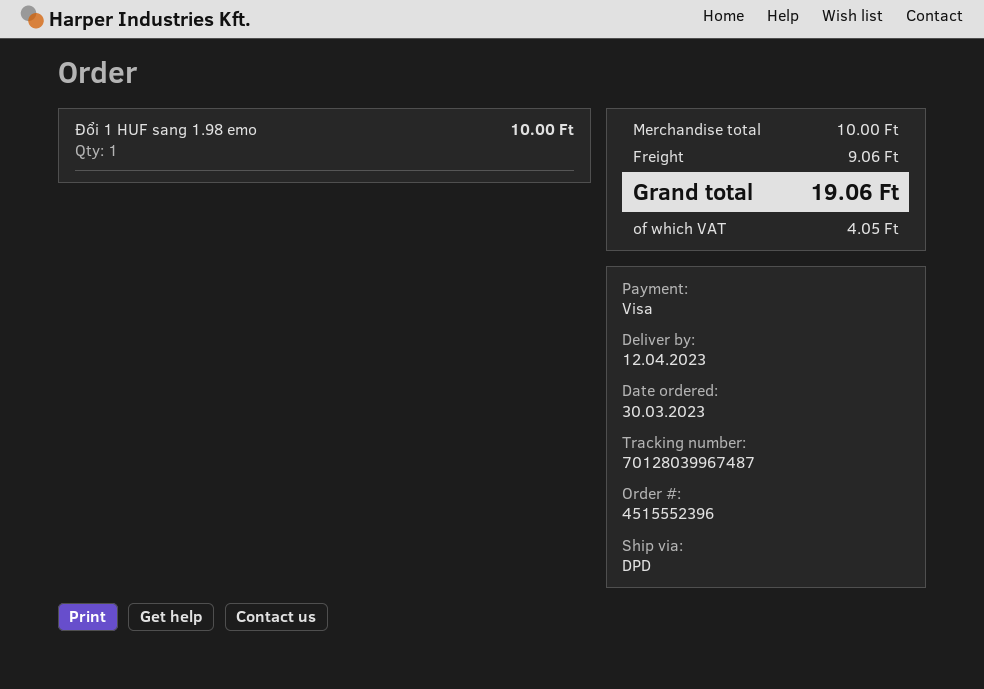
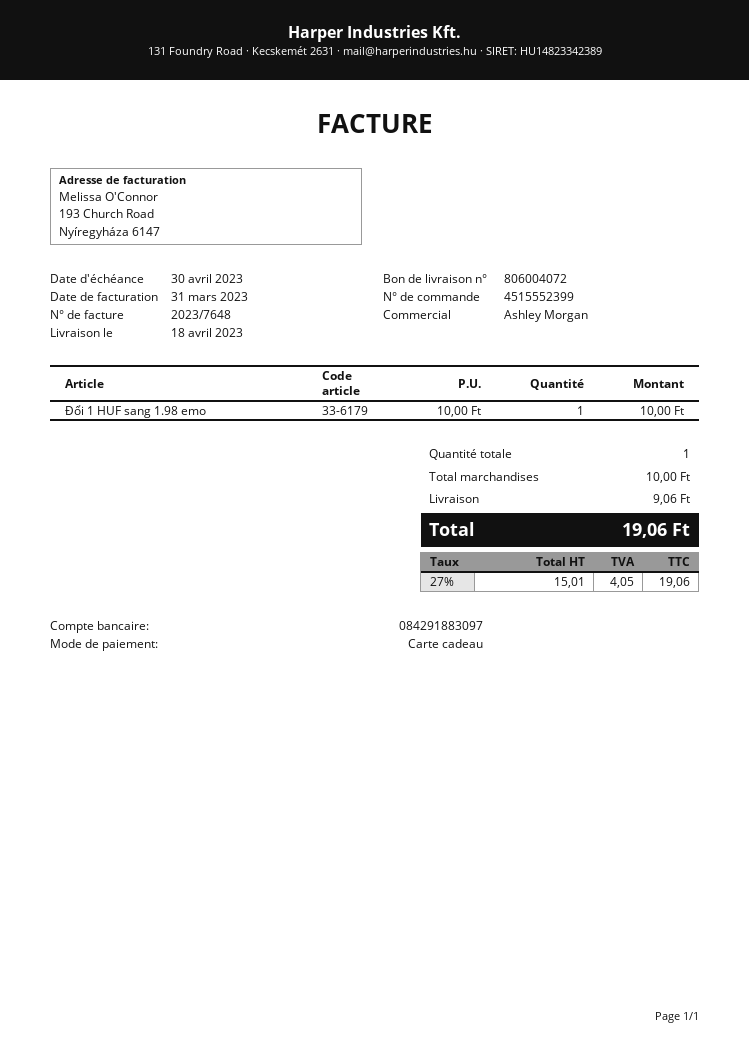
order number: 4515552396 -> 4515552399
delivery date: 2023-04-12 -> 2023-04-18
payment method: Visa -> gift card

